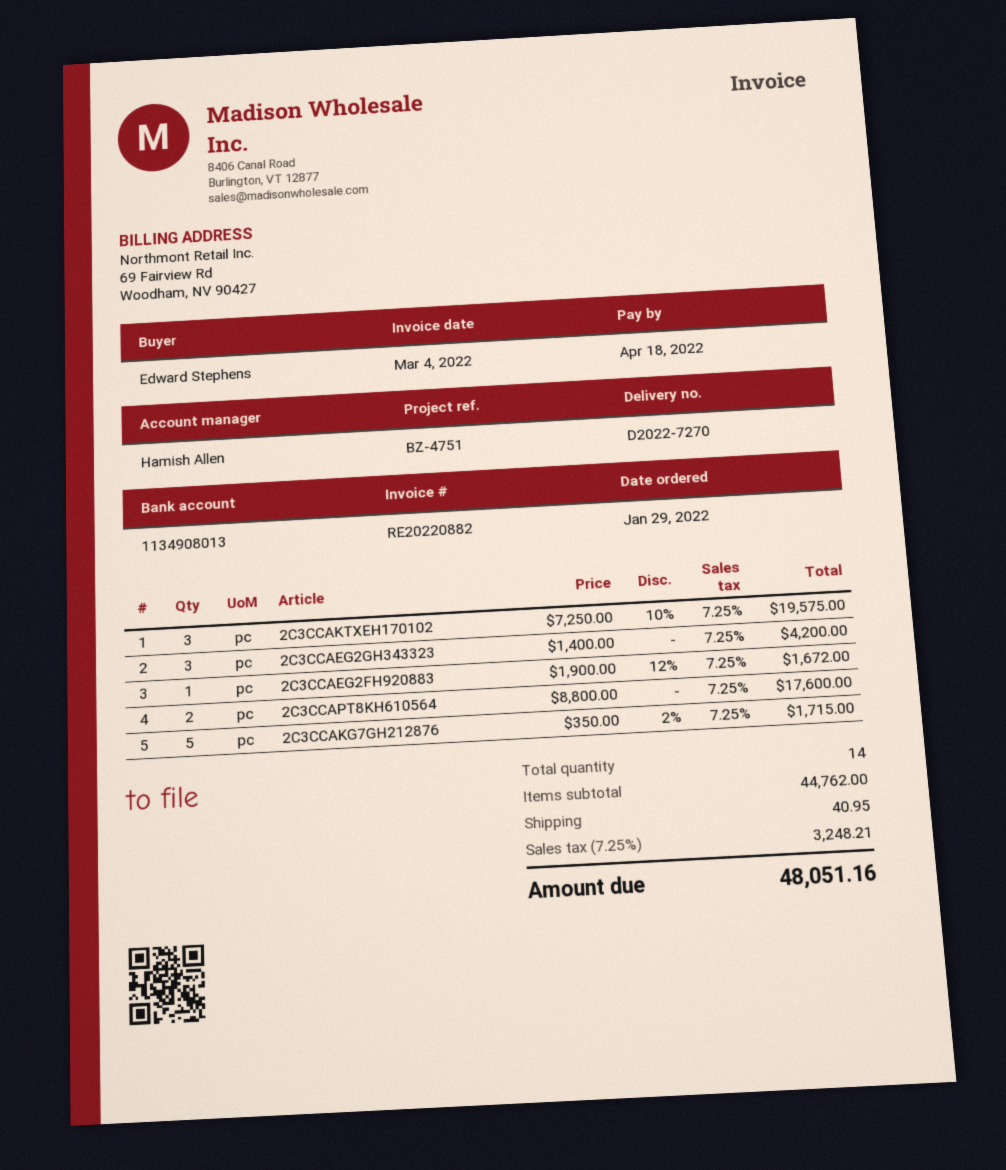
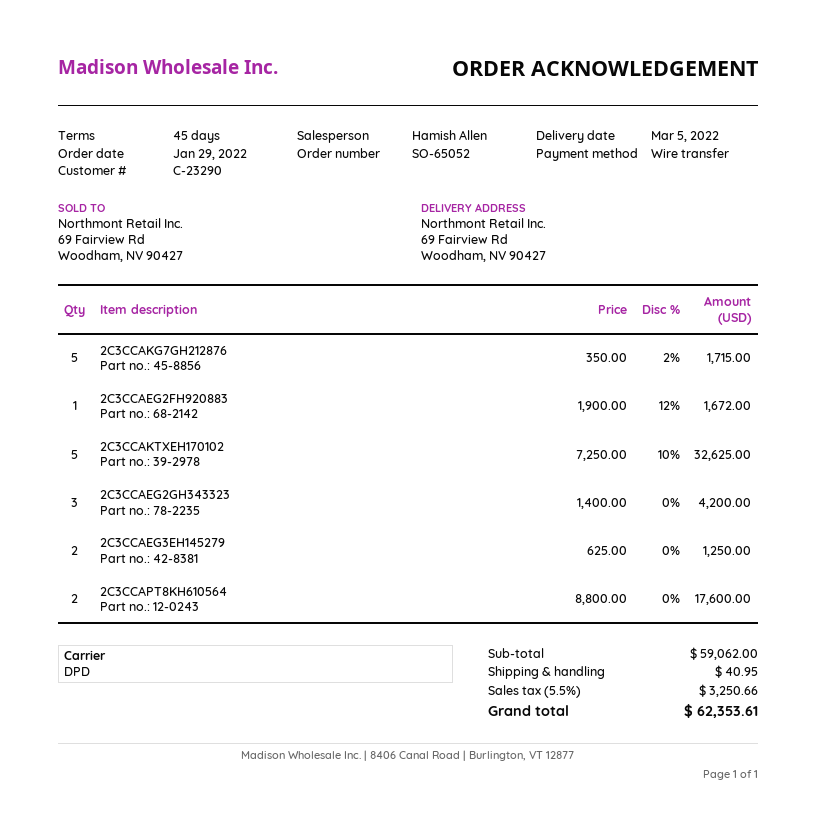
2C3CCAKTXEH170102: 3 x 7250.00 - 10% = 19575.00 -> 5 x 7250.00 - 10% = 32625.00
2C3CCAEG3EH145279: none -> 2 x 625.00 = 1250.00
subtotal: 44762.00 -> 59062.00
tax: 7.25% = 3248.21 -> 5.5% = 3250.66
total: 48051.16 -> 62353.61

